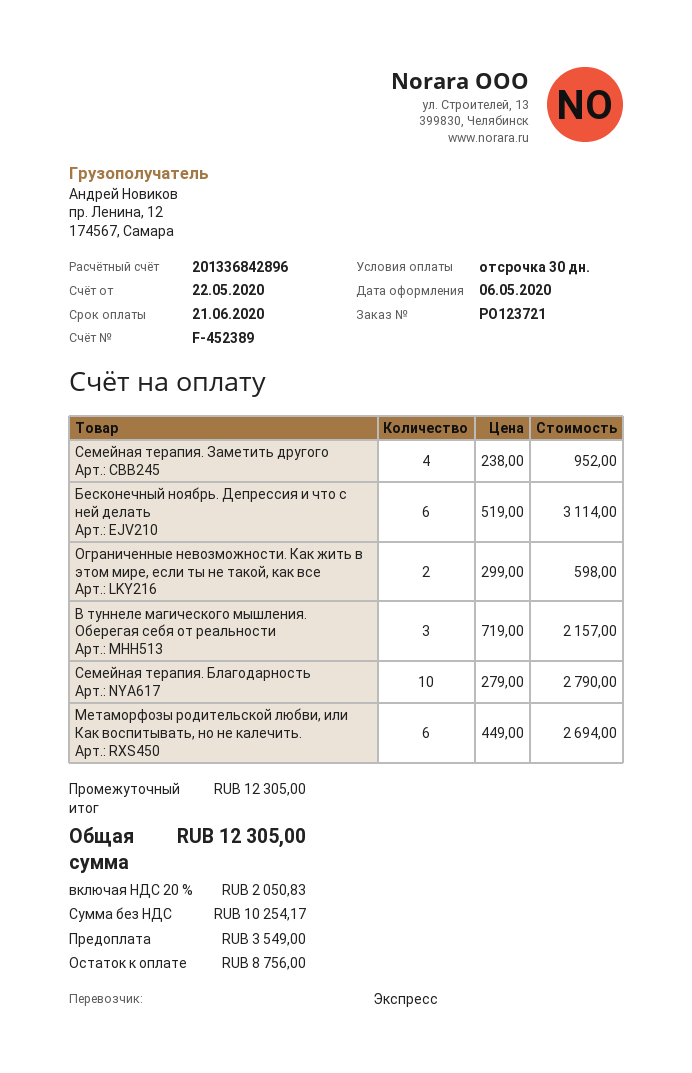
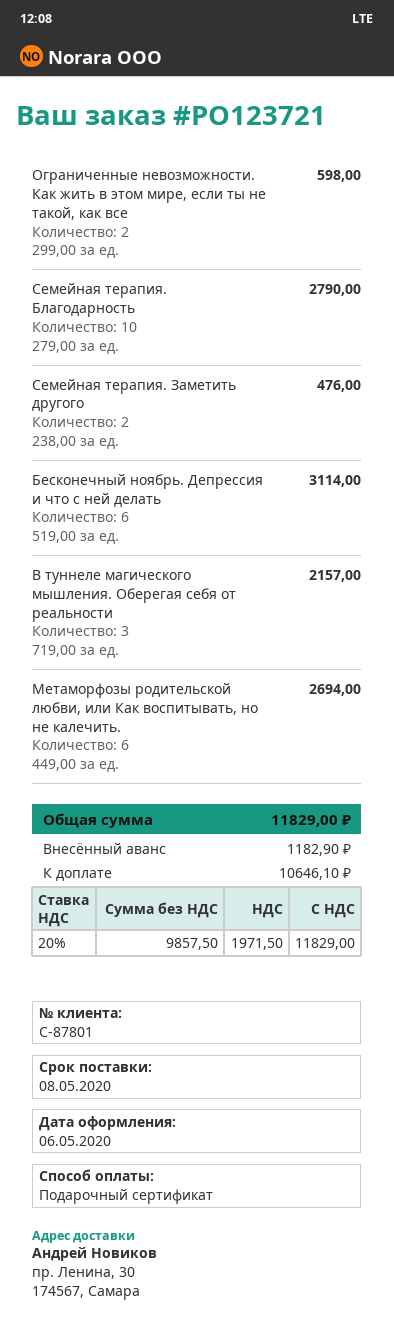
ship to: пр. Ленина, 12, 174567, Самара -> пр. Ленина, 30, 174567, Самара
Семейная терапия. Заметить другого: 4 x 238.00 = 952.00 -> 2 x 238.00 = 476.00
net: 10254.17 -> 9857.50
tax: 20% = 2050.83 -> 20% = 1971.50
total: 12305.00 -> 11829.00
deposit: 3549.00 -> 1182.90
balance: 8756.00 -> 10646.10

